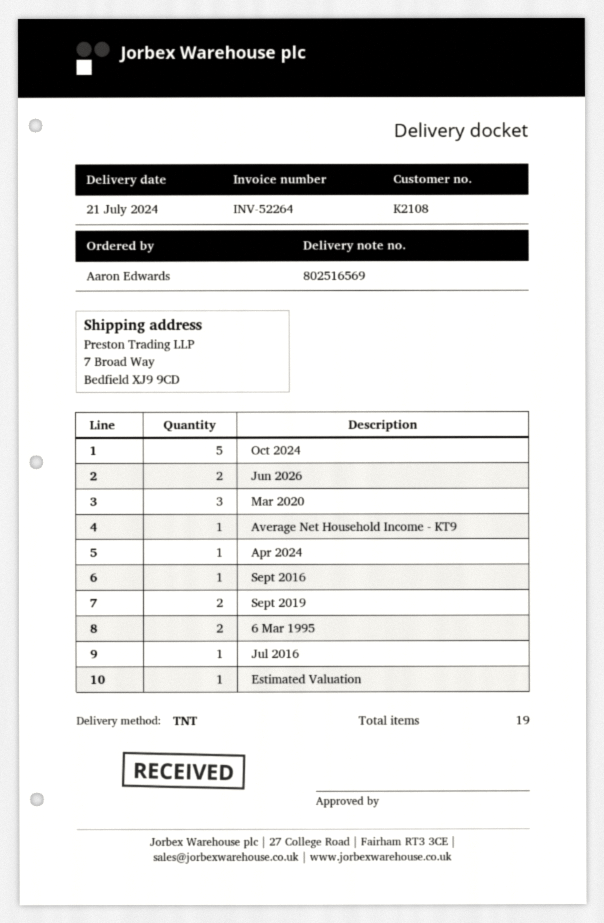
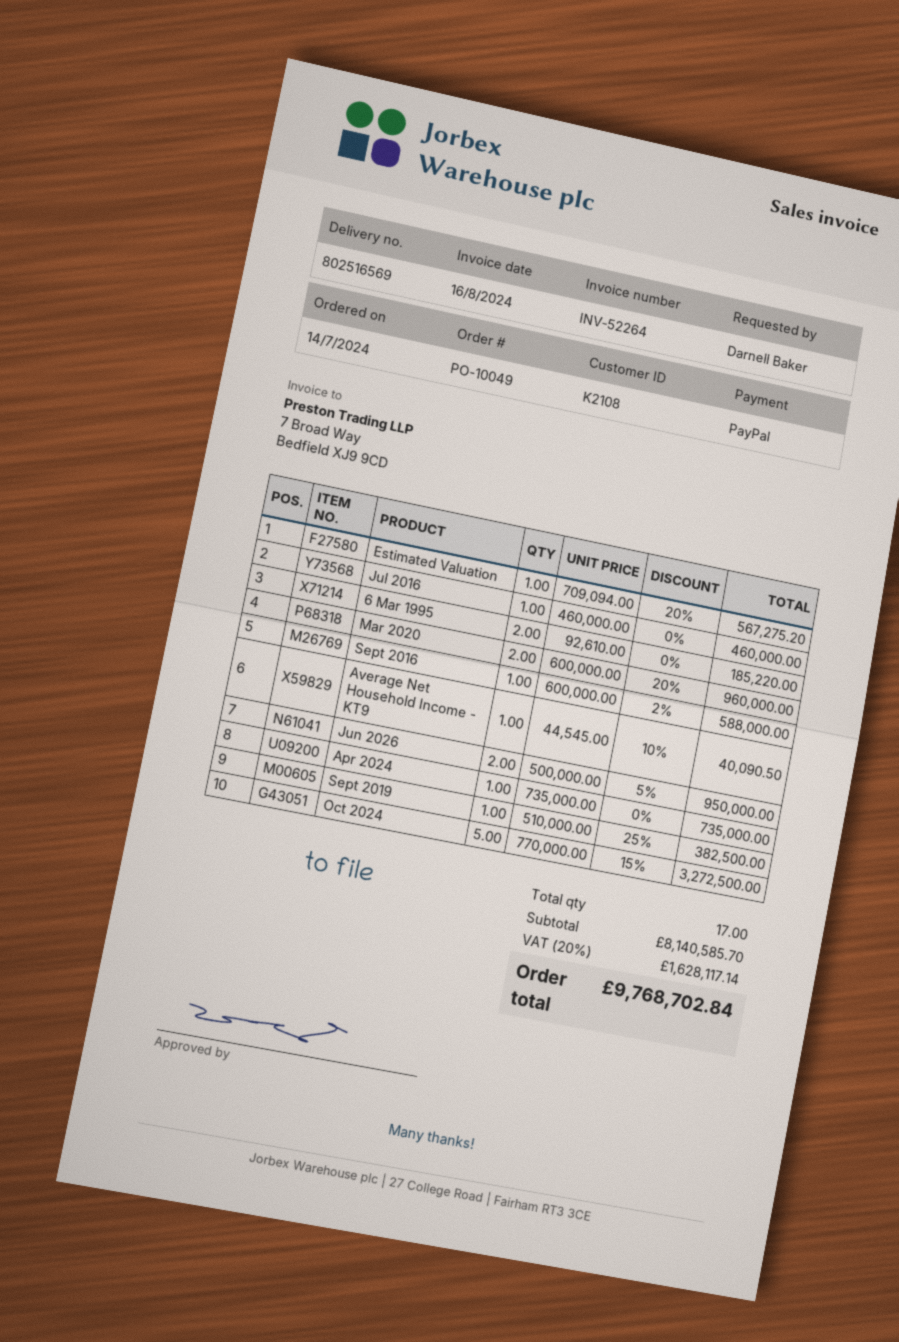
ordered by: Aaron Edwards -> Darnell Baker
Mar 2020: 3 -> 2
Sept 2019: 2 -> 1
total quantity: 19 -> 17

